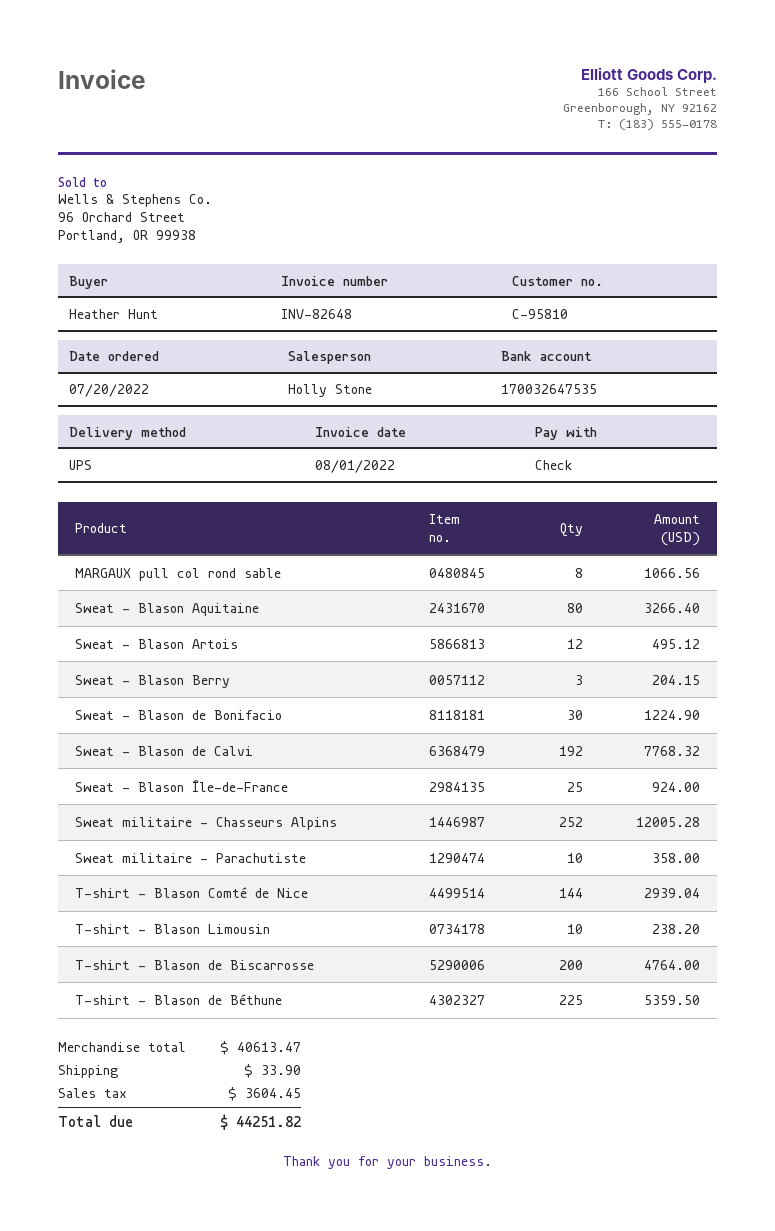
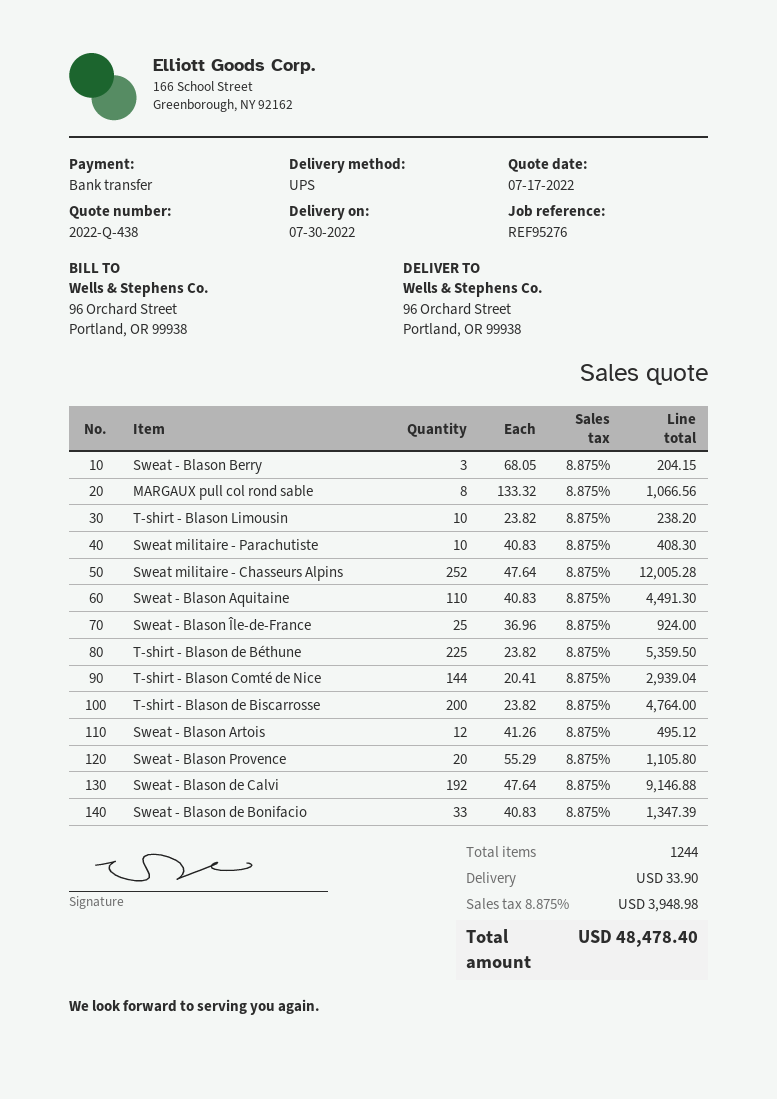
payment method: cheque -> bank transfer
Sweat - Blason Aquitaine: 80 for 3266.40 -> 110 for 4491.30
Sweat - Blason de Bonifacio: 30 for 1224.90 -> 33 for 1347.39
Sweat - Blason de Calvi: 192 for 7768.32 -> 192 for 9146.88
Sweat militaire - Parachutiste: 10 for 358.00 -> 10 for 408.30
Sweat - Blason Provence: none -> 20 for 1105.80
tax: 3604.45 -> 3948.98
total: 44251.82 -> 48478.40

